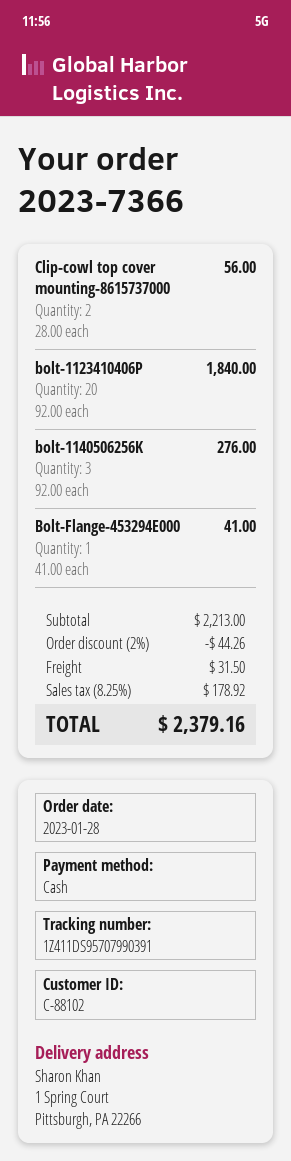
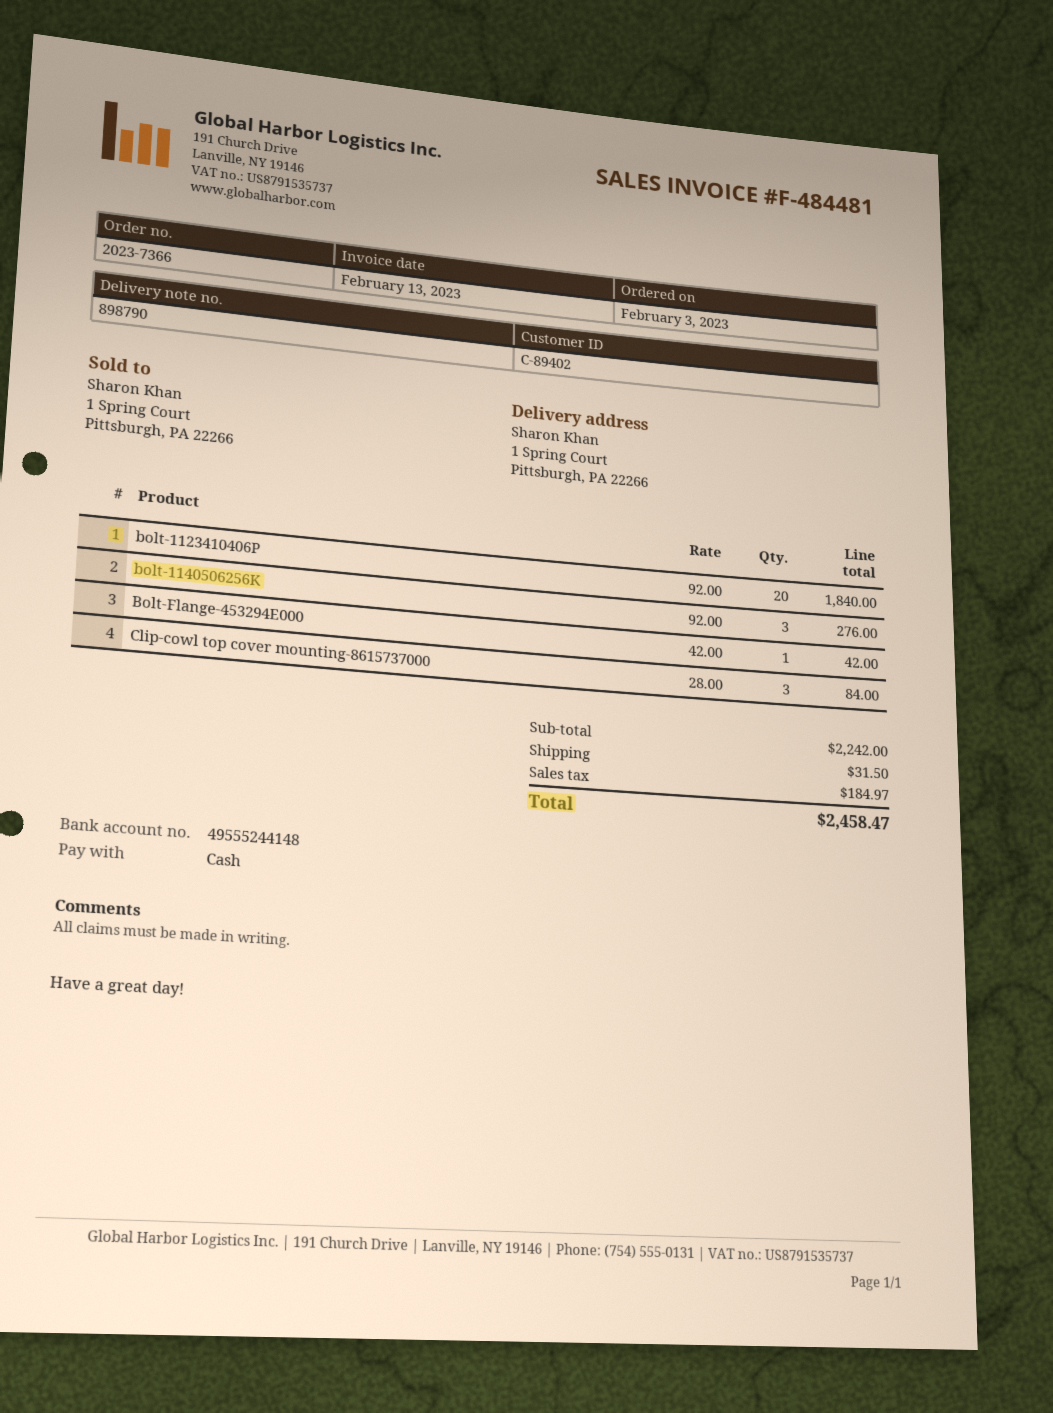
order date: 2023-01-28 -> 2023-02-03
customer number: C-88102 -> C-89402
Clip-cowl top cover mounting-8615737000: 2 x 28.00 = 56.00 -> 3 x 28.00 = 84.00
Bolt-Flange-453294E000: 1 x 41.00 = 41.00 -> 1 x 42.00 = 42.00
subtotal: 2213.00 -> 2242.00
discount: 2% = 44.26 -> none
tax: 178.92 -> 184.97
total: 2379.16 -> 2458.47

